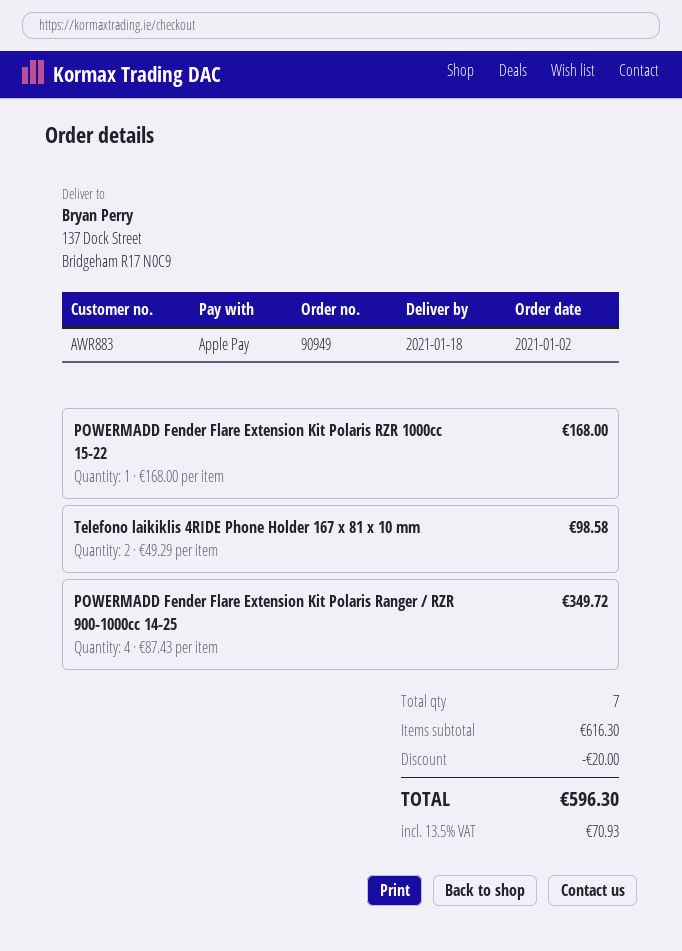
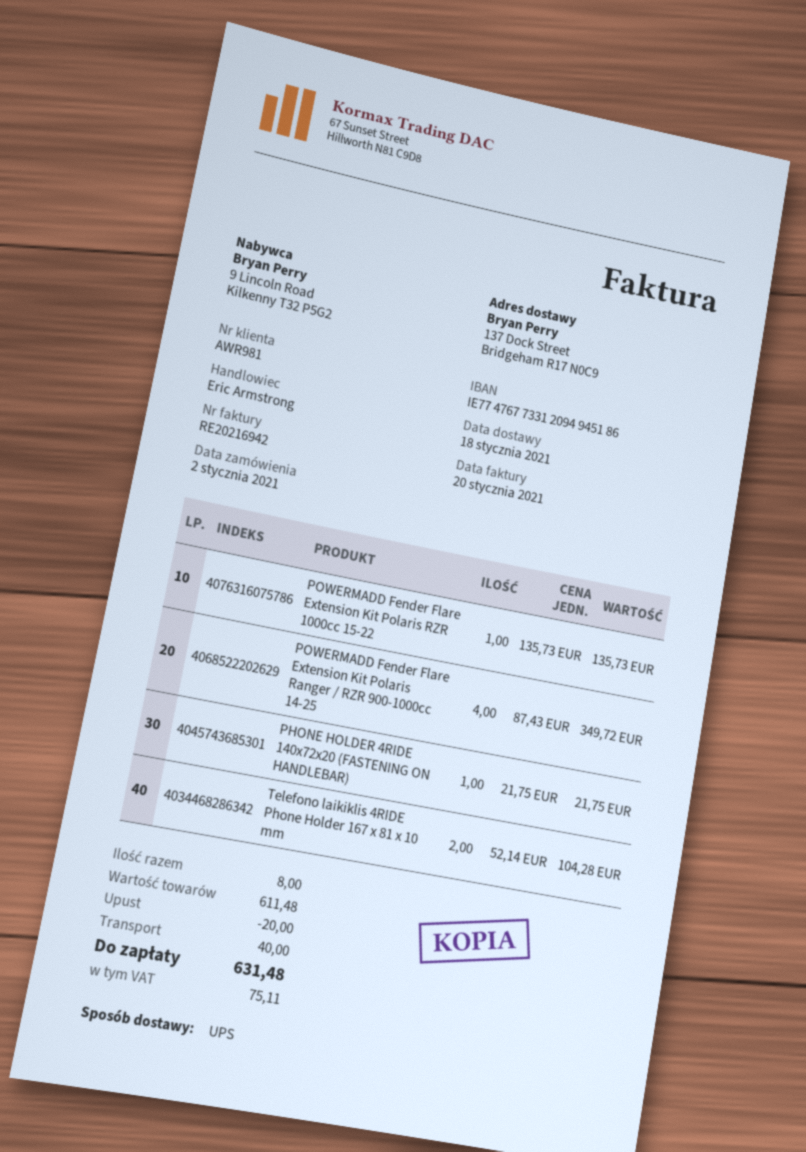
customer number: AWR883 -> AWR981
POWERMADD Fender Flare Extension Kit Polaris RZR 1000cc 15-22: 1 x 168.00 = 168.00 -> 1 x 135.73 = 135.73
Telefono laikiklis 4RIDE Phone Holder 167 x 81 x 10 mm: 2 x 49.29 = 98.58 -> 2 x 52.14 = 104.28
PHONE HOLDER 4RIDE 140x72x20 (FASTENING ON HANDLEBAR): none -> 1 x 21.75 = 21.75
total quantity: 7 -> 8
subtotal: 616.30 -> 611.48
shipping: none -> 40.00
tax: 70.93 -> 75.11
total: 596.30 -> 631.48

